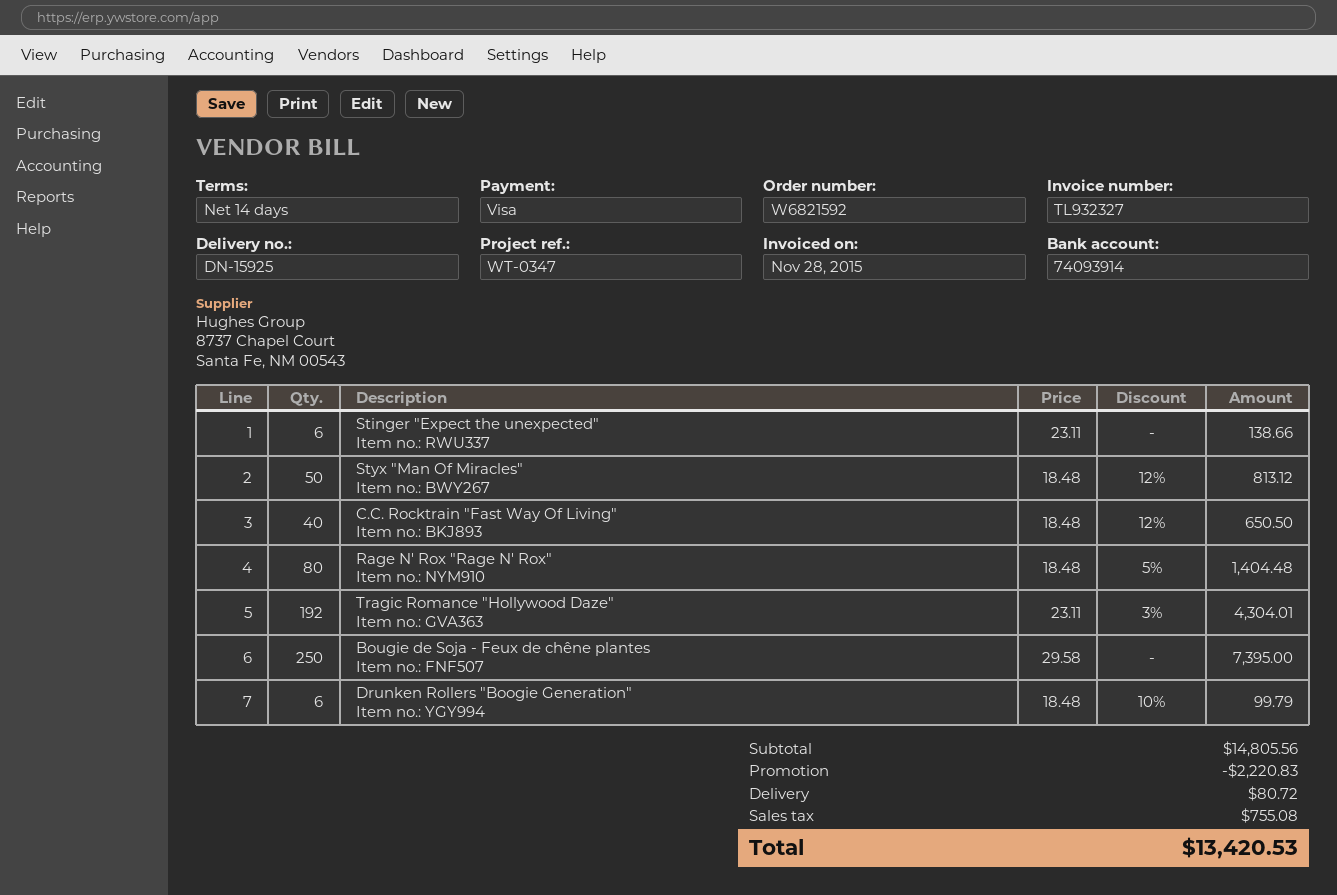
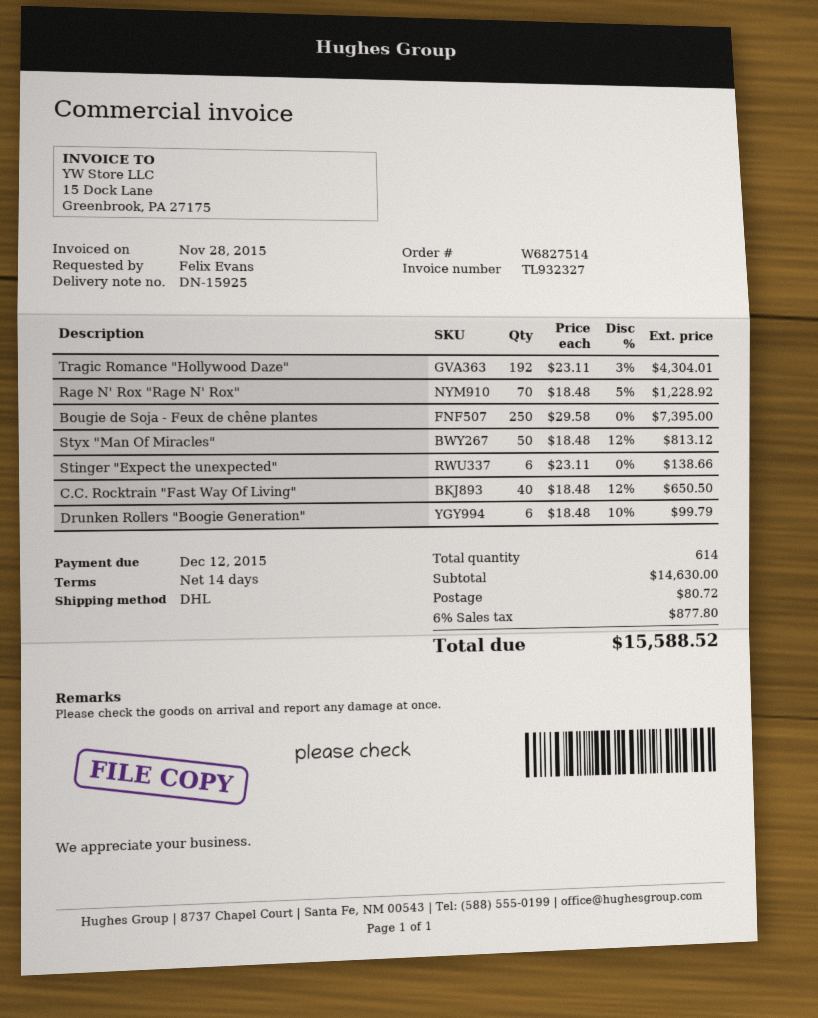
order number: W6821592 -> W6827514
Rage N' Rox "Rage N' Rox": 80 x 18.48 - 5% = 1404.48 -> 70 x 18.48 - 5% = 1228.92
subtotal: 14805.56 -> 14630.00
discount: 2220.83 -> none
tax: 755.08 -> 877.80
total: 13420.53 -> 15588.52

